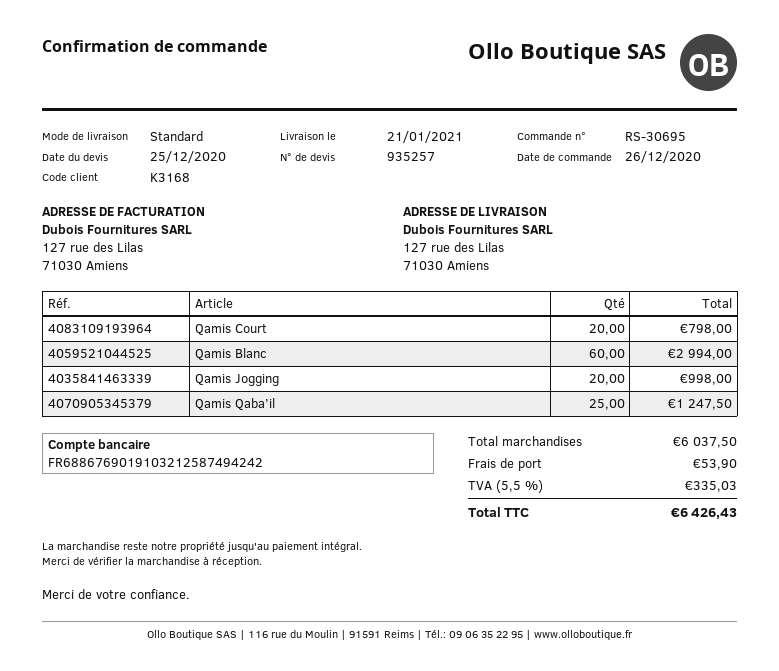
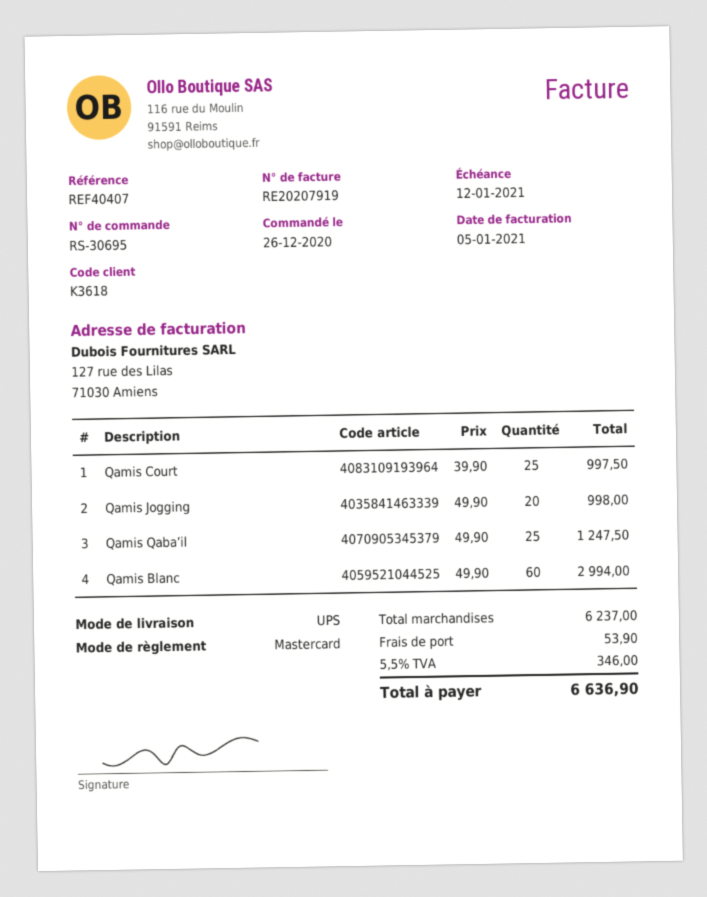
customer number: K3168 -> K3618
shipping method: standard -> UPS
Qamis Court: 20 for 798.00 -> 25 for 997.50
subtotal: 6037.50 -> 6237.00
tax: 5.5% = 335.03 -> 5.5% = 346.00
total: 6426.43 -> 6636.90

